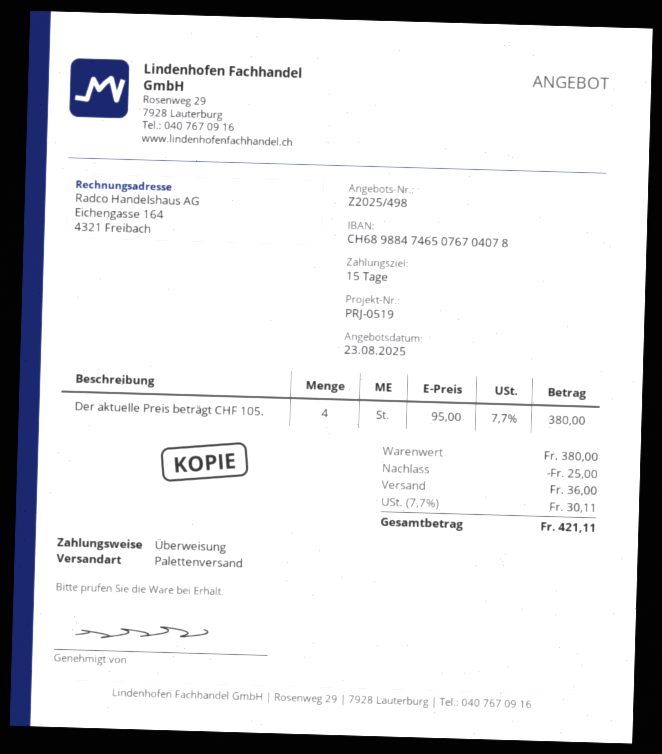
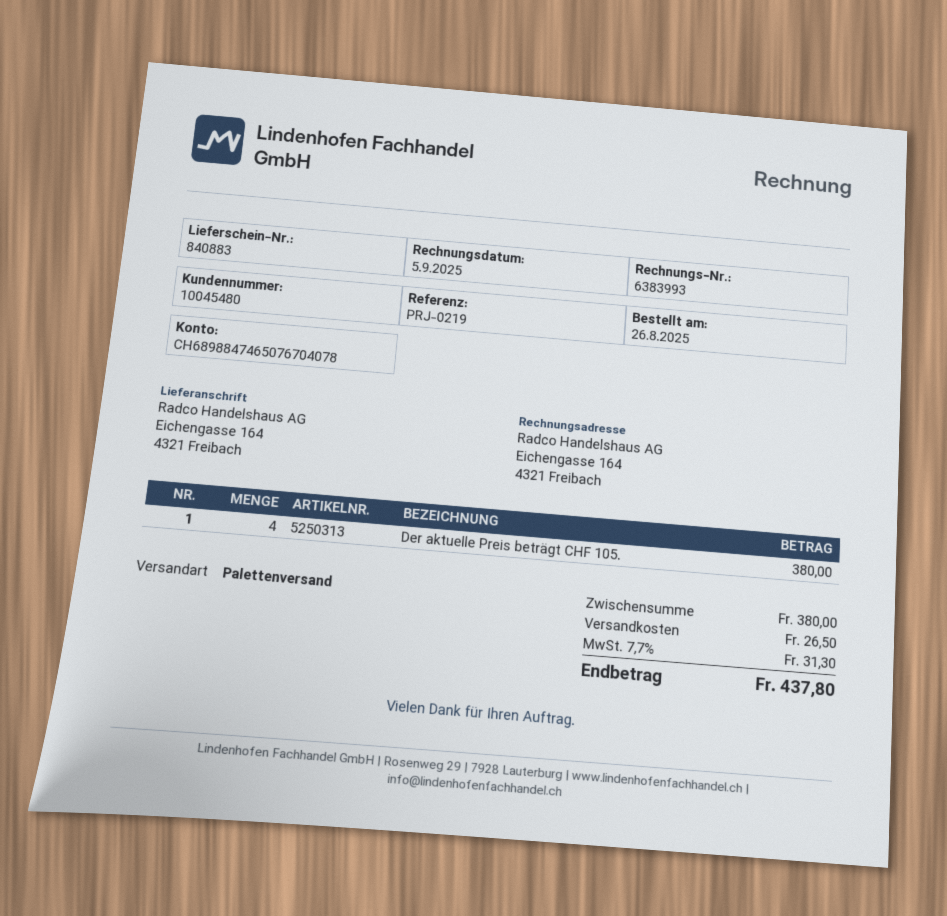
reference: PRJ-0519 -> PRJ-0219
discount: 25.00 -> none
shipping: 36.00 -> 26.50
tax: 7.7% = 30.11 -> 7.7% = 31.30
total: 421.11 -> 437.80

